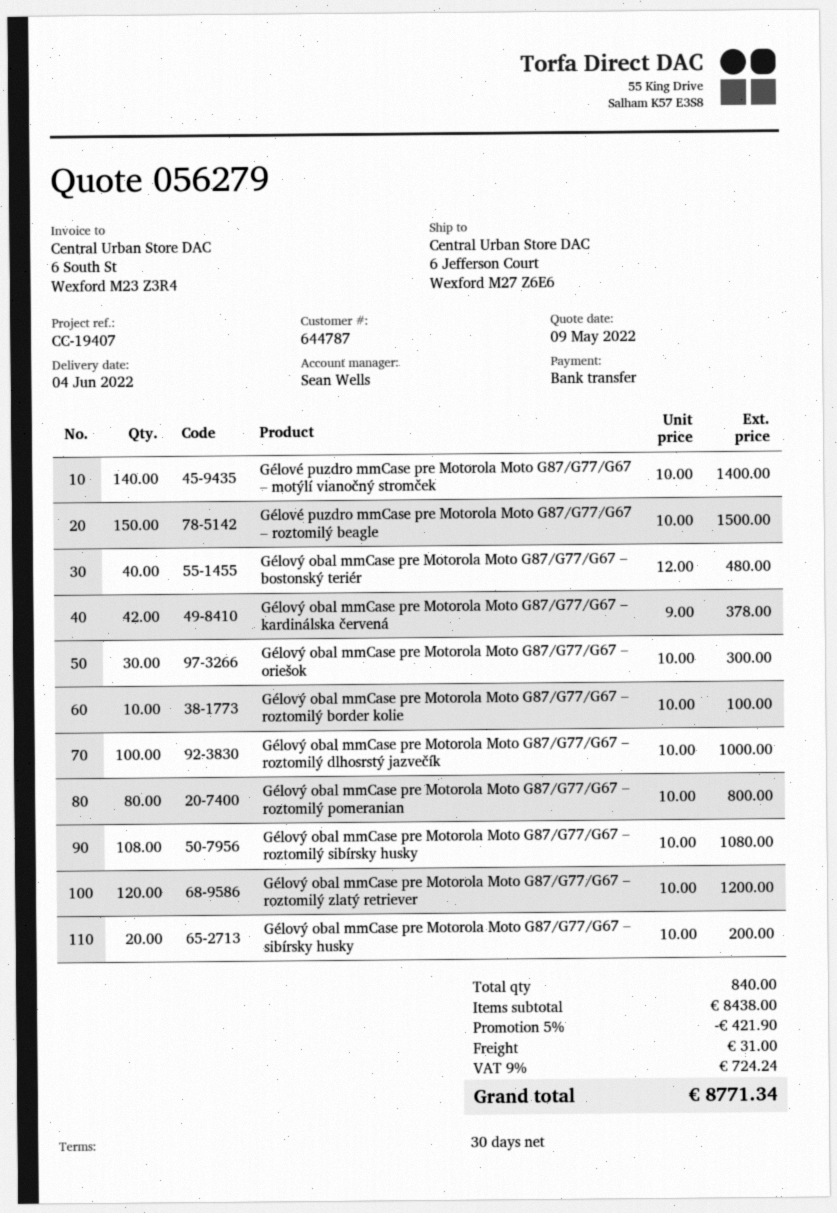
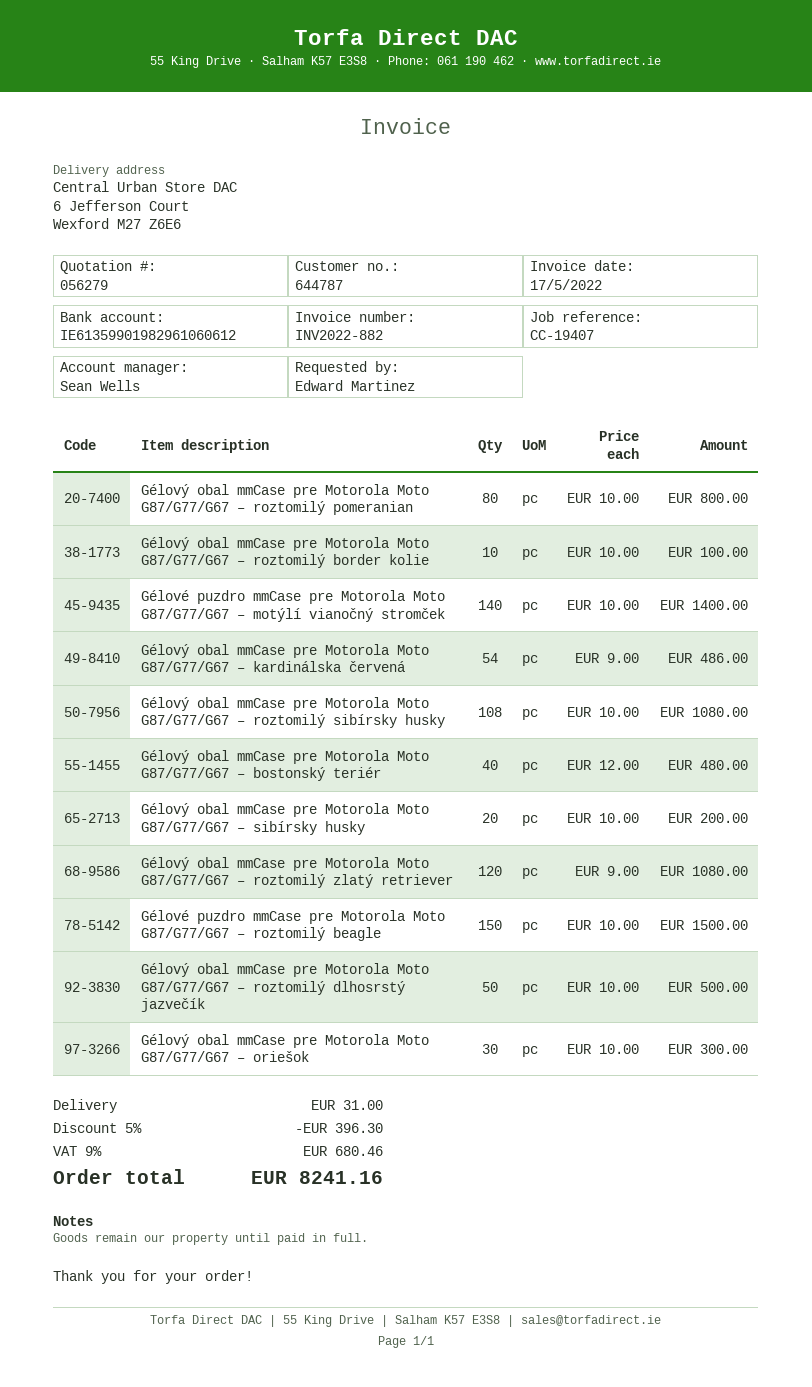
Gélový obal mmCase pre Motorola Moto G87/G77/G67 – kardinálska červená: 42 x 9.00 = 378.00 -> 54 x 9.00 = 486.00
Gélový obal mmCase pre Motorola Moto G87/G77/G67 – roztomilý dlhosrstý jazvečík: 100 x 10.00 = 1000.00 -> 50 x 10.00 = 500.00
Gélový obal mmCase pre Motorola Moto G87/G77/G67 – roztomilý zlatý retriever: 120 x 10.00 = 1200.00 -> 120 x 9.00 = 1080.00
discount: 5% = 421.90 -> 5% = 396.30
tax: 9% = 724.24 -> 9% = 680.46
total: 8771.34 -> 8241.16

